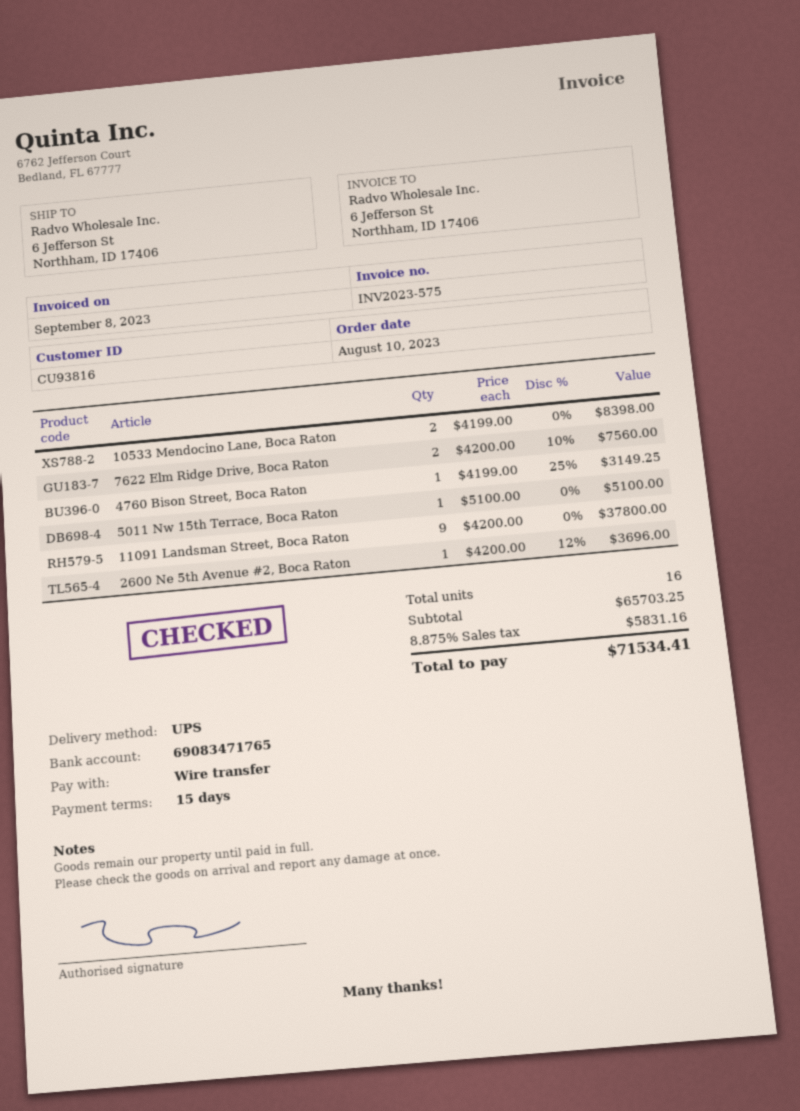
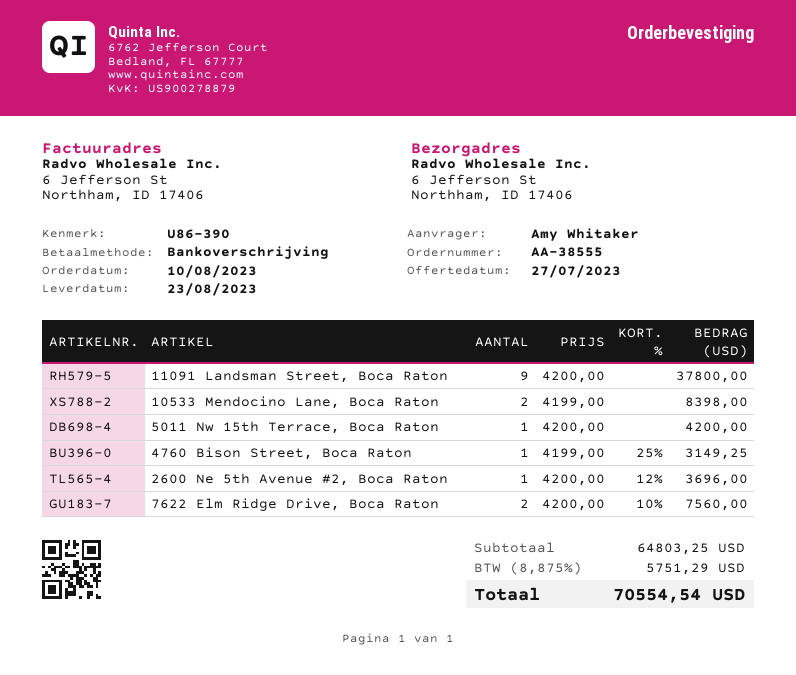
5011 Nw 15th Terrace, Boca Raton: 1 x 5100.00 = 5100.00 -> 1 x 4200.00 = 4200.00
subtotal: 65703.25 -> 64803.25
tax: 8.875% = 5831.16 -> 8.875% = 5751.29
total: 71534.41 -> 70554.54

